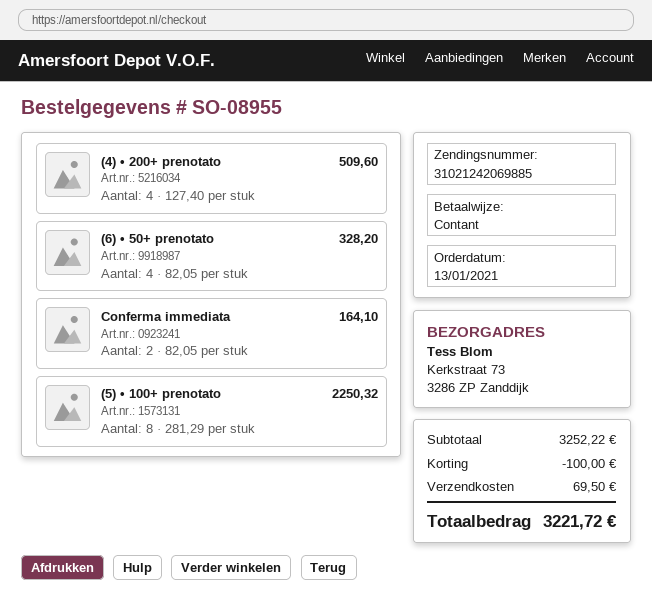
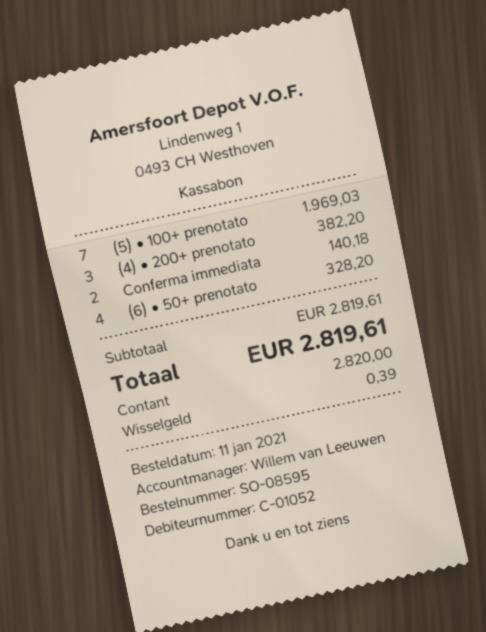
order number: SO-08955 -> SO-08595
order date: 2021-01-13 -> 2021-01-11
(4) • 200+ prenotato: 4 for 509.60 -> 3 for 382.20
Conferma immediata: 2 for 164.10 -> 2 for 140.18
(5) • 100+ prenotato: 8 for 2250.32 -> 7 for 1969.03
subtotal: 3252.22 -> 2819.61
discount: 100.00 -> none
shipping: 69.50 -> none
total: 3221.72 -> 2819.61

